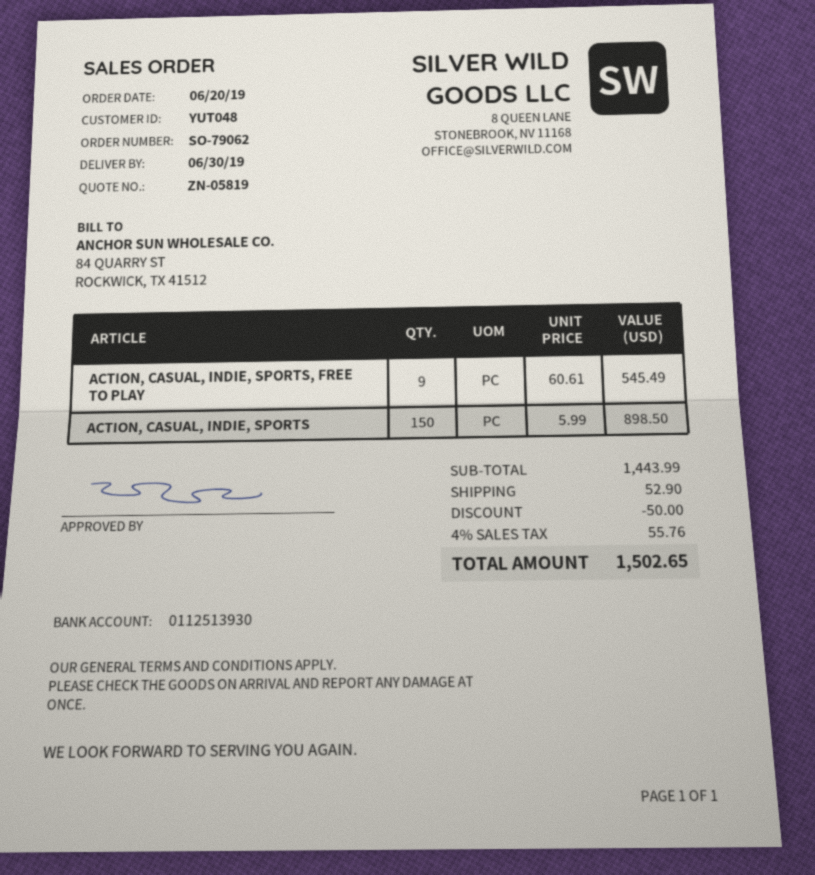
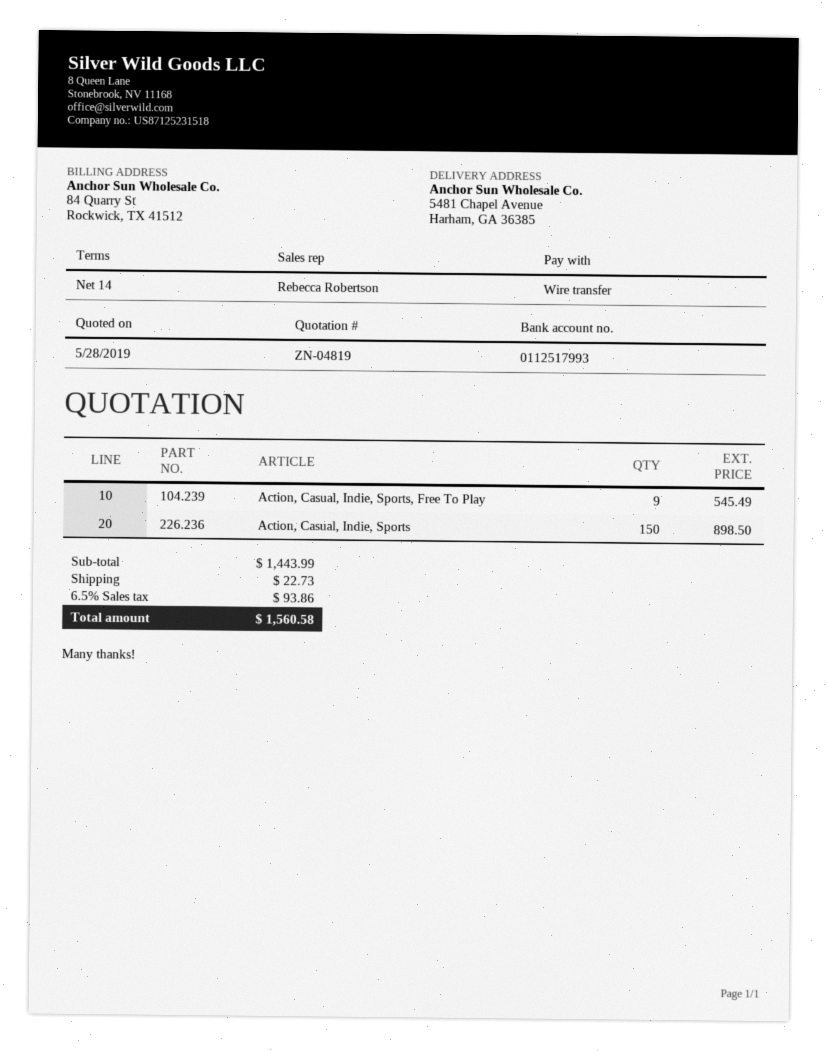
quote number: ZN-05819 -> ZN-04819
bank account: 0112513930 -> 0112517993
discount: 50.00 -> none
shipping: 52.90 -> 22.73
tax: 4% = 55.76 -> 6.5% = 93.86
total: 1502.65 -> 1560.58

